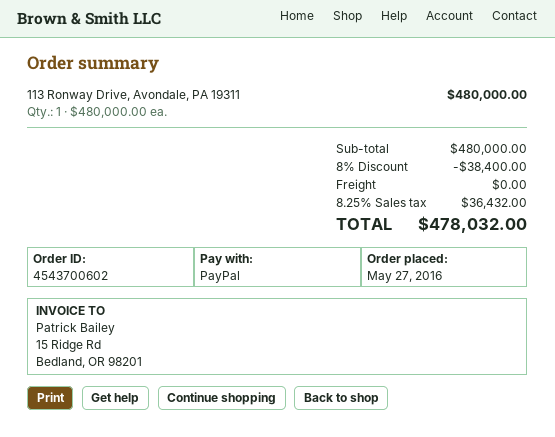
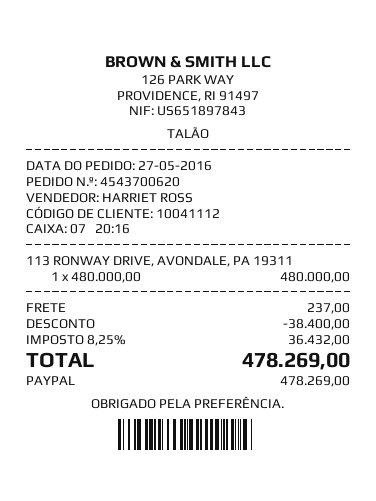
order number: 4543700602 -> 4543700620
shipping: 0.00 -> 237.00
total: 478032.00 -> 478269.00

